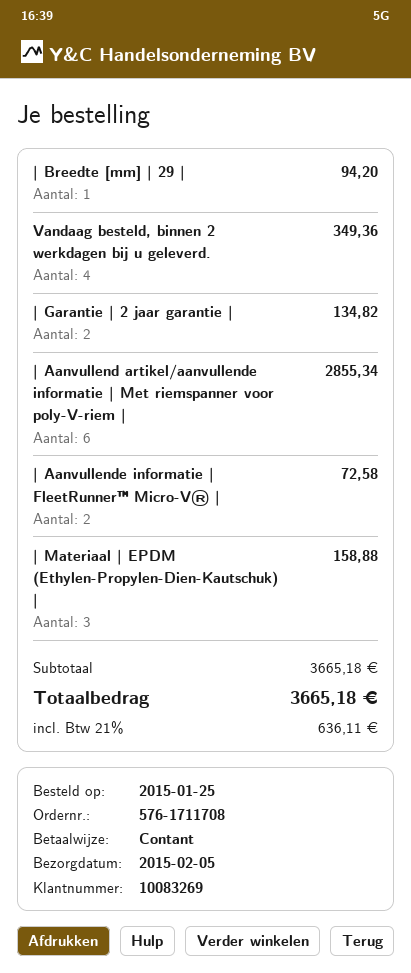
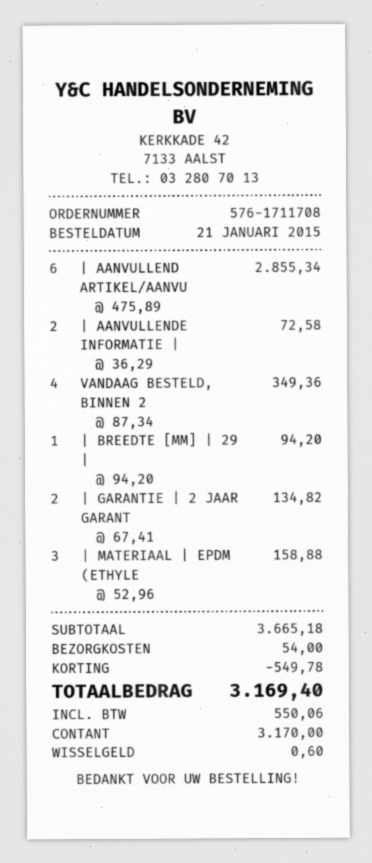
order date: 2015-01-25 -> 2015-01-21
discount: none -> 549.78
shipping: none -> 54.00
tax: 636.11 -> 550.06
total: 3665.18 -> 3169.40

